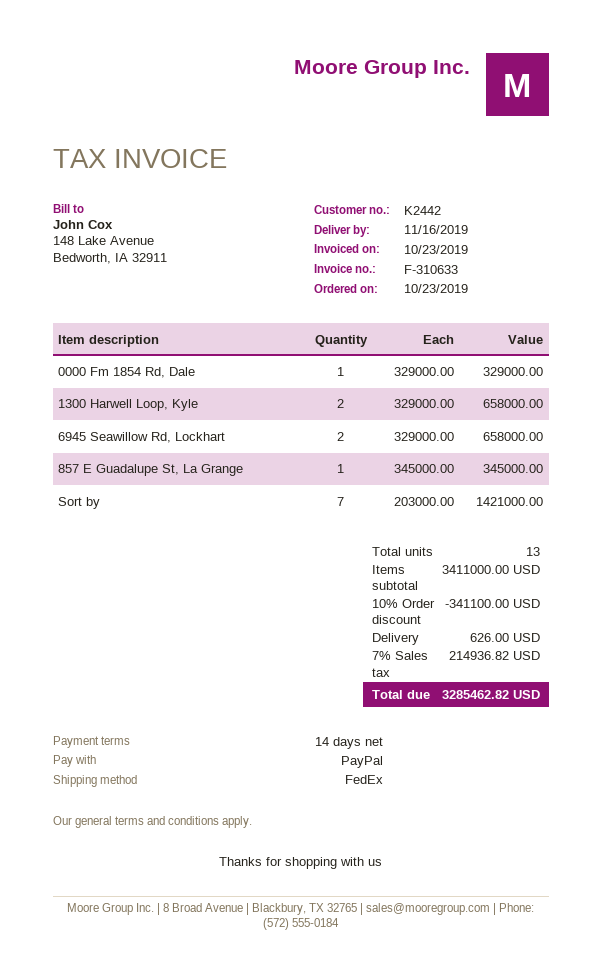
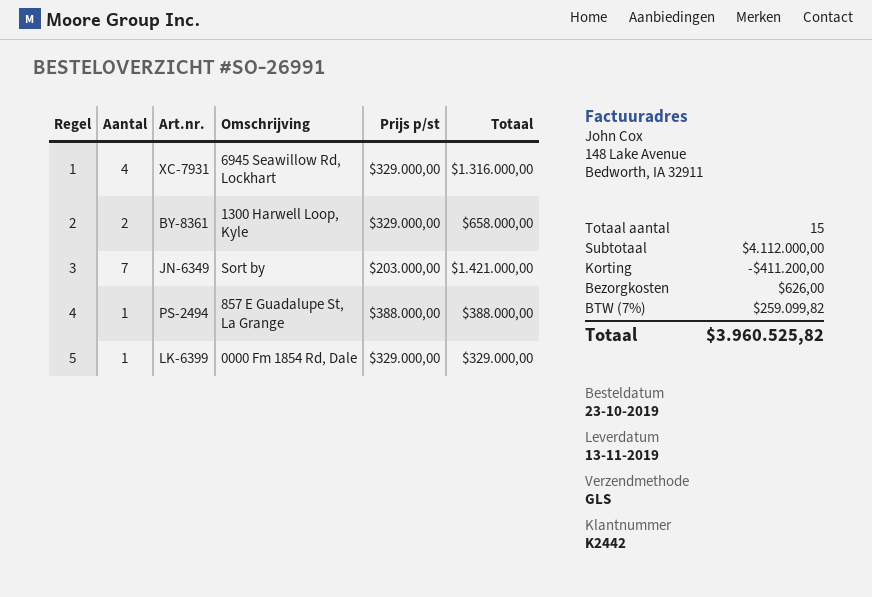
delivery date: 2019-11-16 -> 2019-11-13
shipping method: FedEx -> GLS
6945 Seawillow Rd, Lockhart: 2 x 329000.00 = 658000.00 -> 4 x 329000.00 = 1316000.00
857 E Guadalupe St, La Grange: 1 x 345000.00 = 345000.00 -> 1 x 388000.00 = 388000.00
total quantity: 13 -> 15
subtotal: 3411000.00 -> 4112000.00
discount: 341100.00 -> 411200.00
tax: 7% = 214936.82 -> 7% = 259099.82
total: 3285462.82 -> 3960525.82

